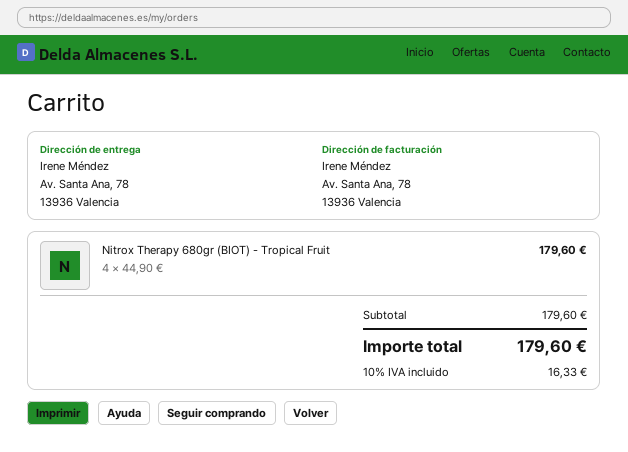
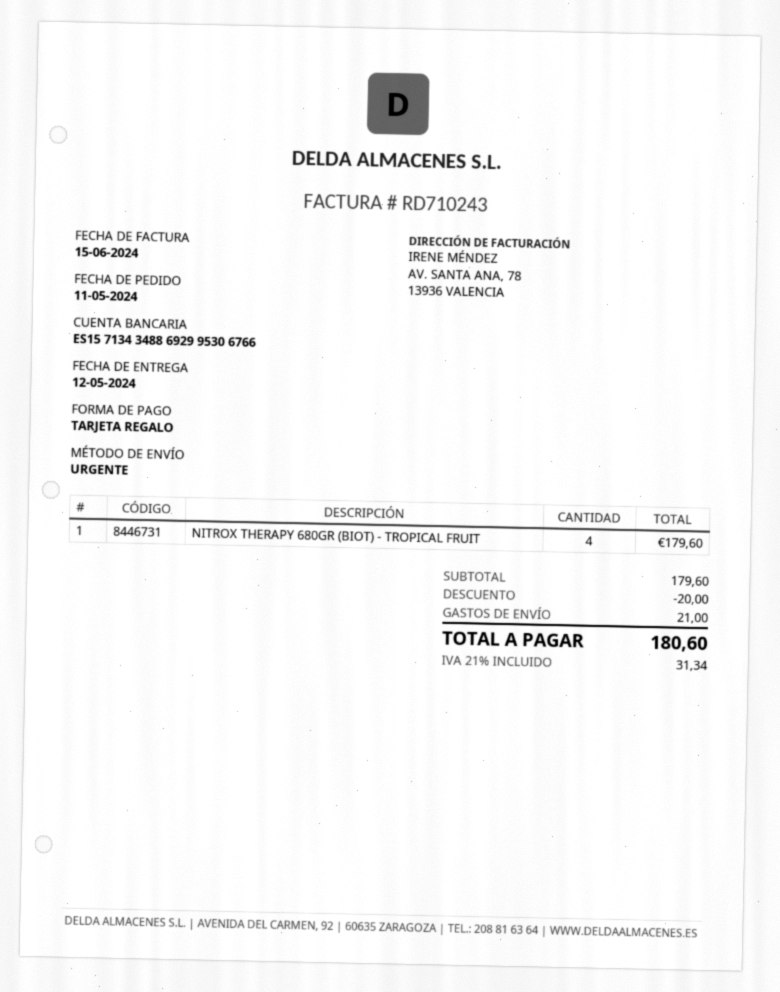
discount: none -> 20.00
shipping: none -> 21.00
tax: 10% = 16.33 -> 21% = 31.34
total: 179.60 -> 180.60

